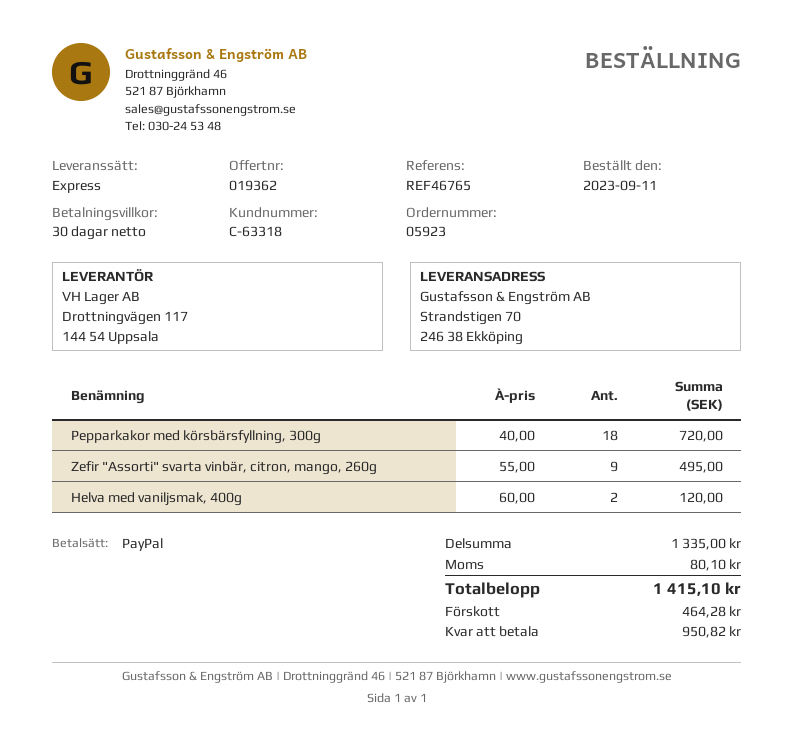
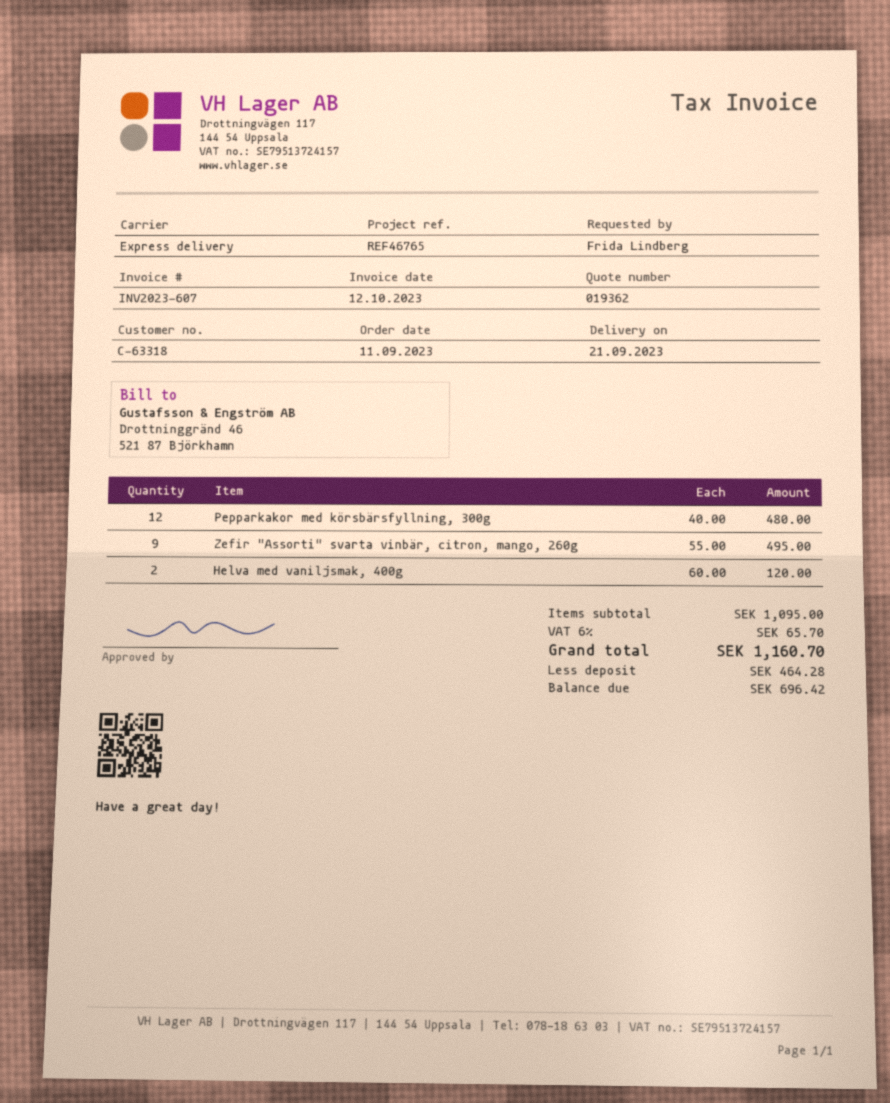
Pepparkakor med körsbärsfyllning, 300g: 18 x 40.00 = 720.00 -> 12 x 40.00 = 480.00
subtotal: 1335.00 -> 1095.00
tax: 80.10 -> 65.70
total: 1415.10 -> 1160.70
balance: 950.82 -> 696.42

